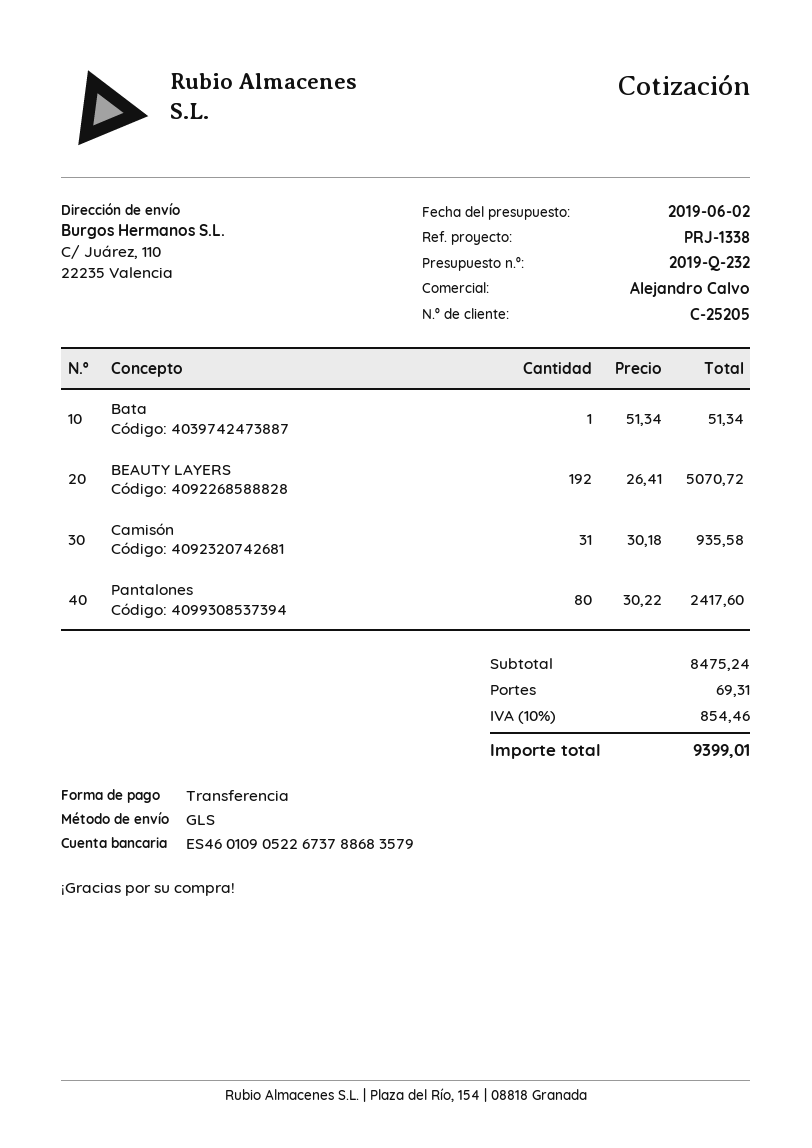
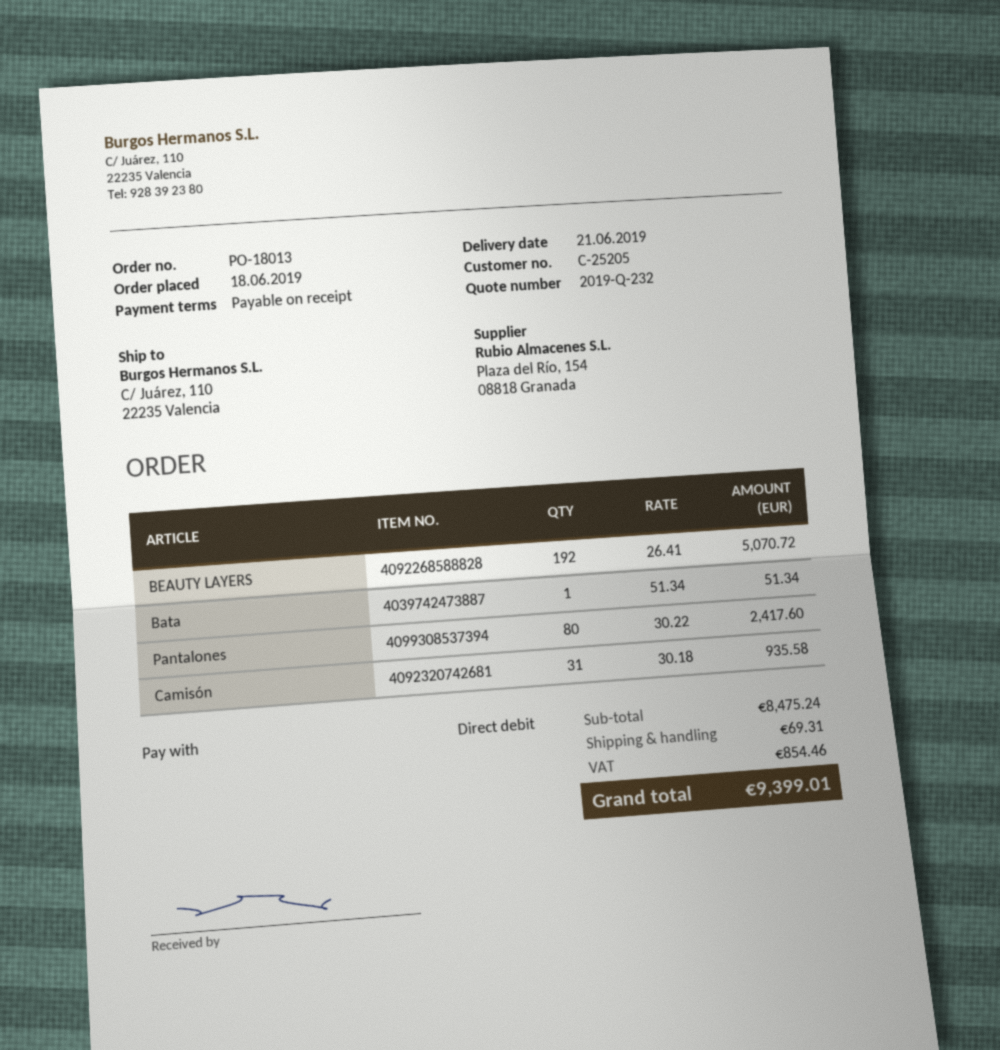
payment method: bank transfer -> direct debit

